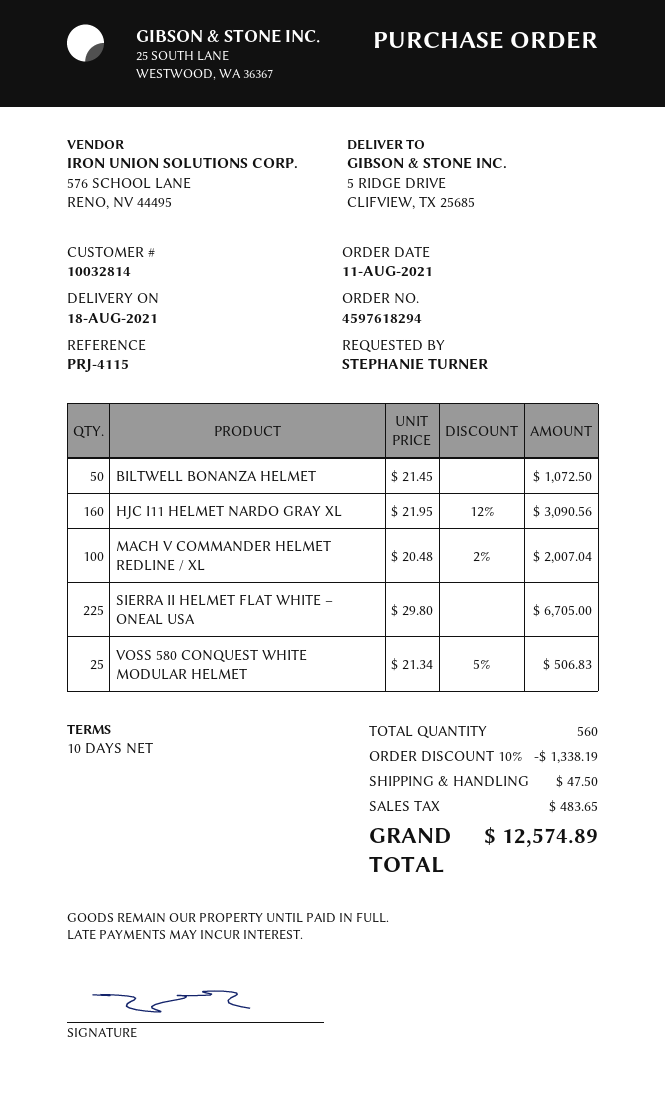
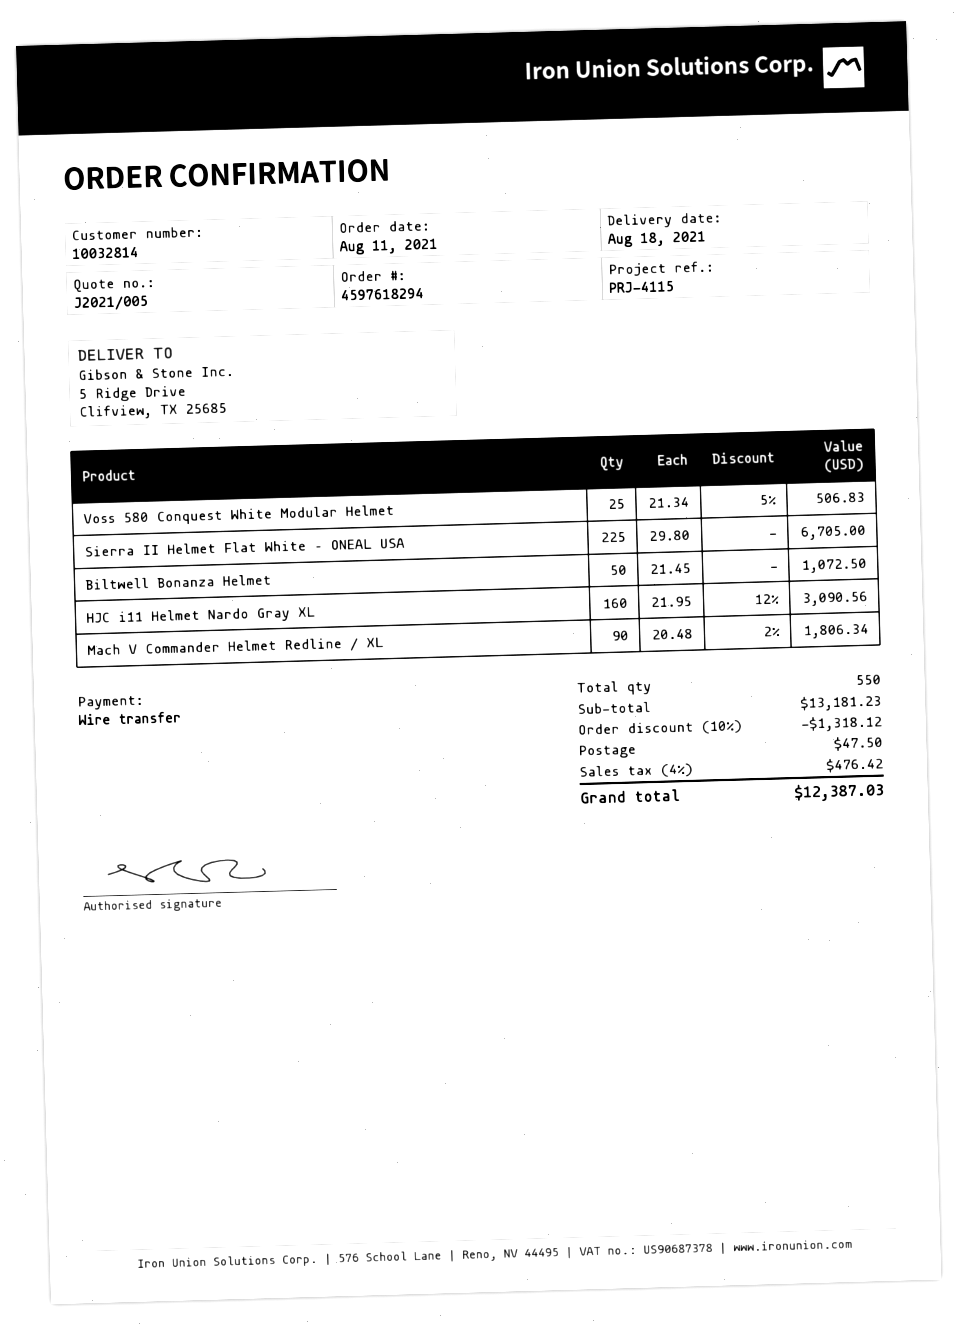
MACH V COMMANDER HELMET REDLINE / XL: 100 x 20.48 - 2% = 2007.04 -> 90 x 20.48 - 2% = 1806.34
total quantity: 560 -> 550
discount: 10% = 1338.19 -> 10% = 1318.12
tax: 483.65 -> 476.42
total: 12574.89 -> 12387.03

